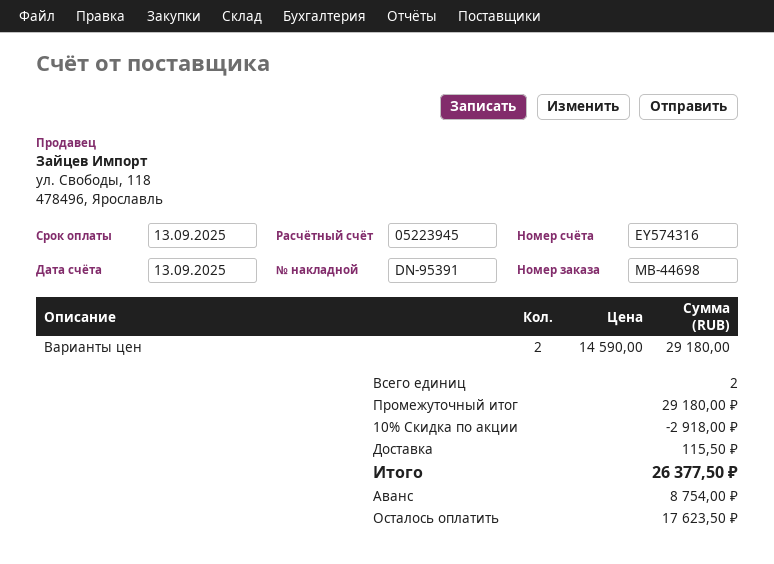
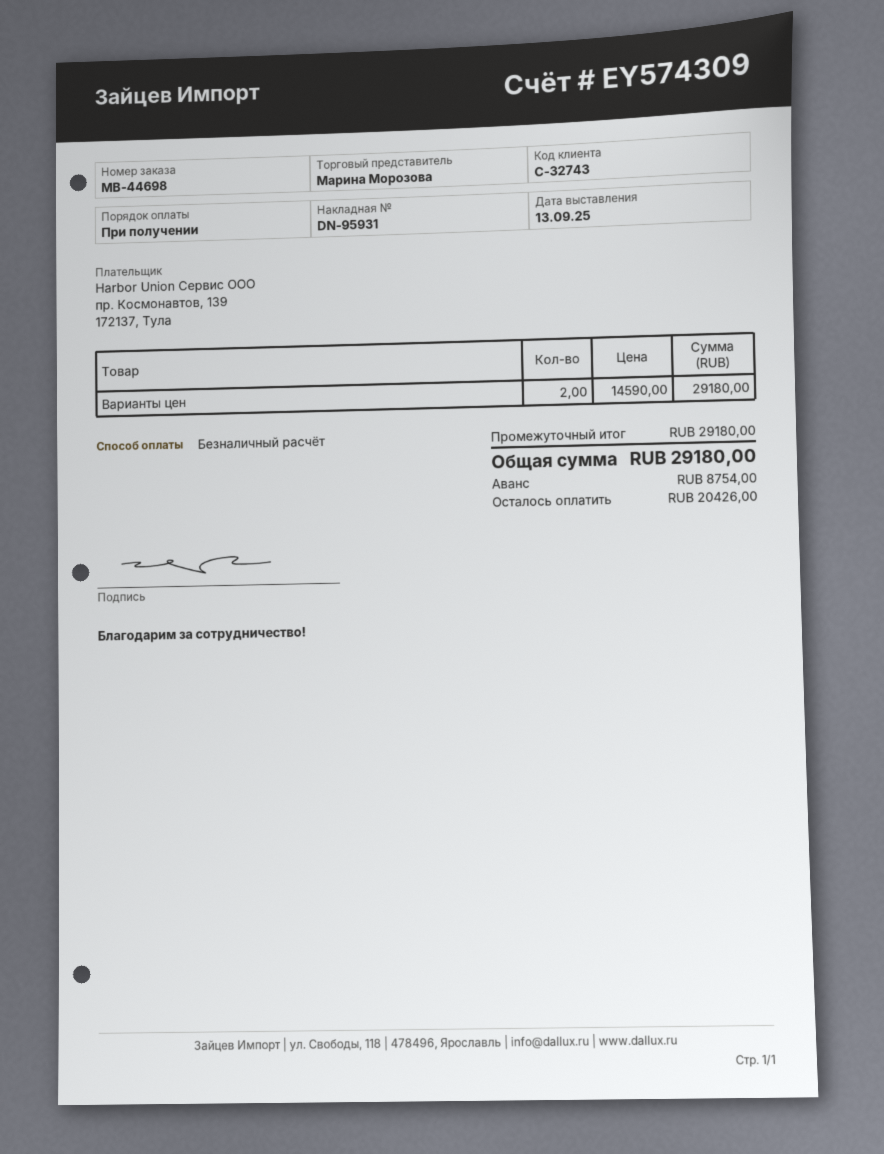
delivery note number: DN-95391 -> DN-95931
invoice number: EY574316 -> EY574309
discount: 10% = 2918.00 -> none
shipping: 115.50 -> none
total: 26377.50 -> 29180.00
balance: 17623.50 -> 20426.00

